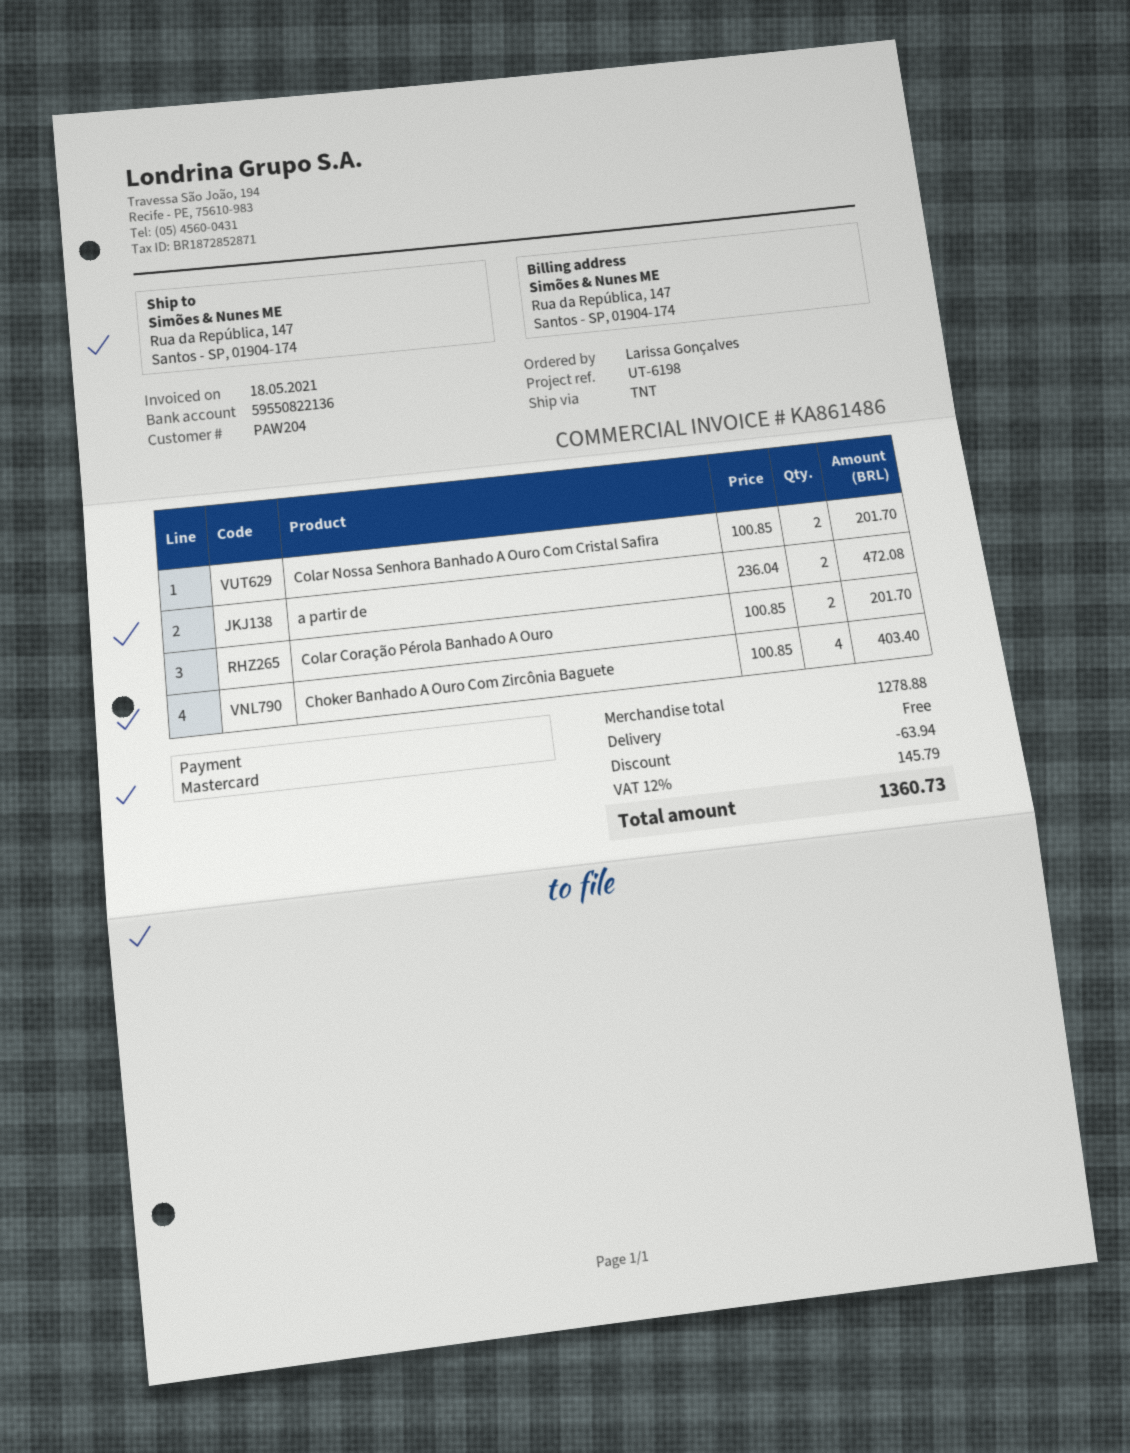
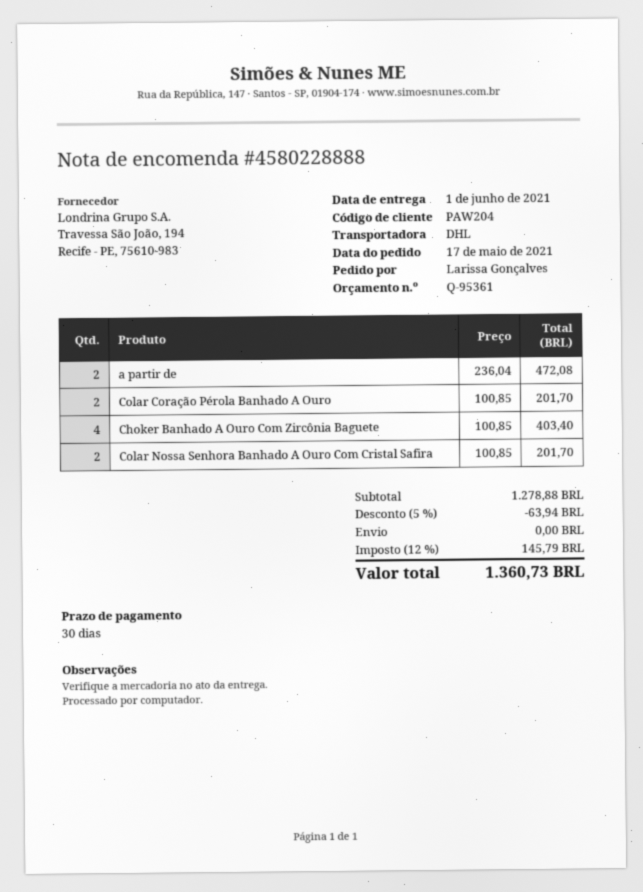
shipping method: TNT -> DHL

